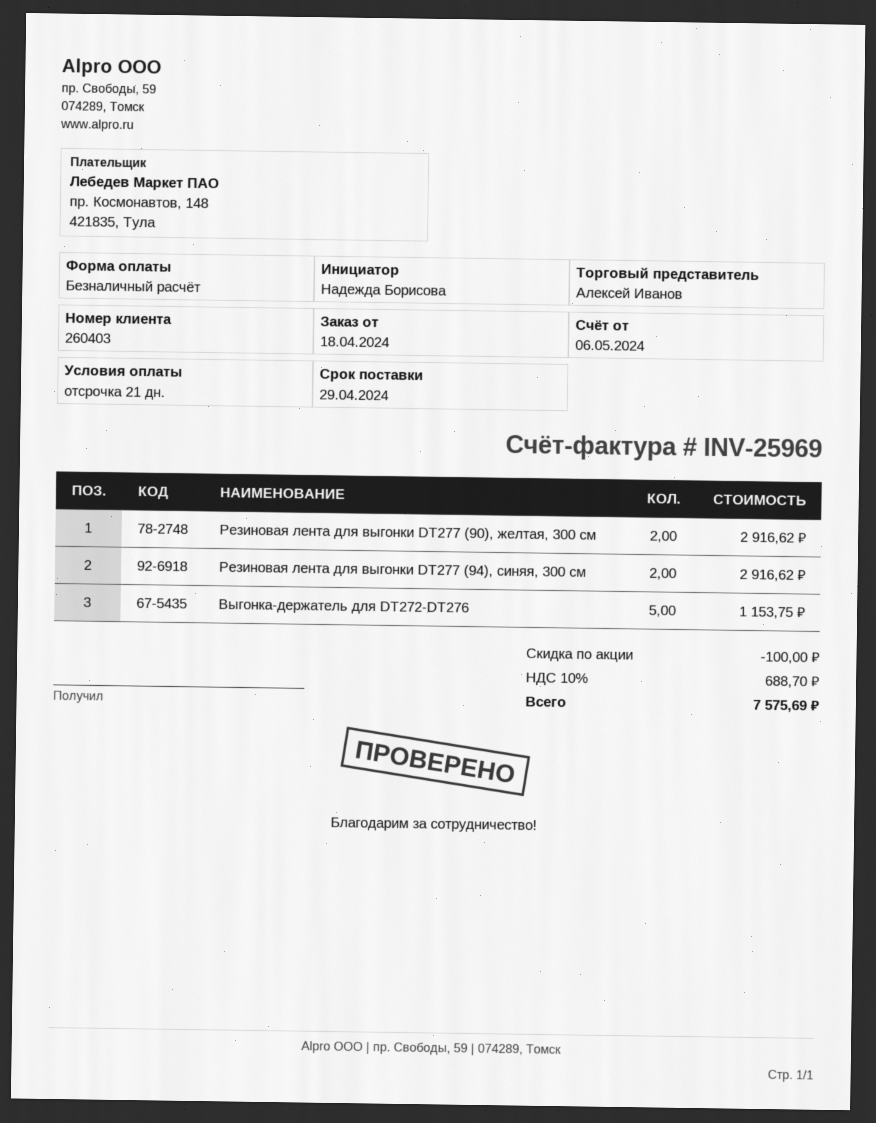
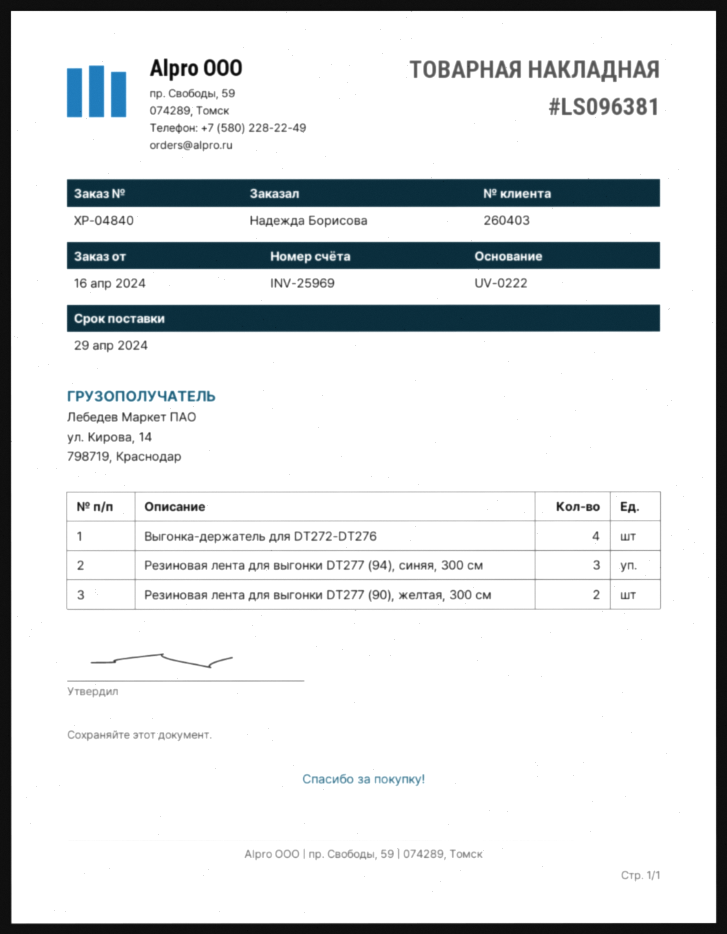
order date: 2024-04-18 -> 2024-04-16
Резиновая лента для выгонки DT277 (94), синяя, 300 см: 2 -> 3
Выгонка-держатель для DT272-DT276: 5 -> 4

